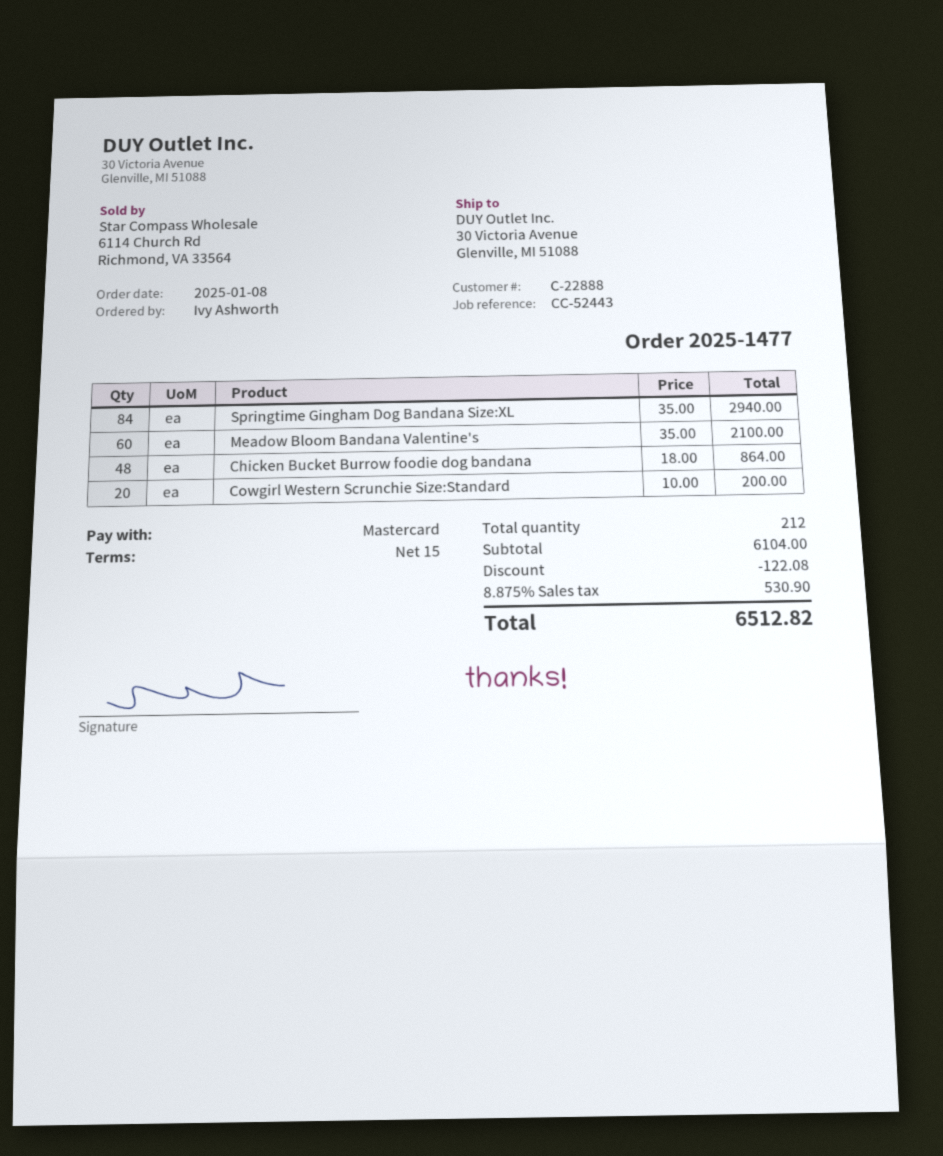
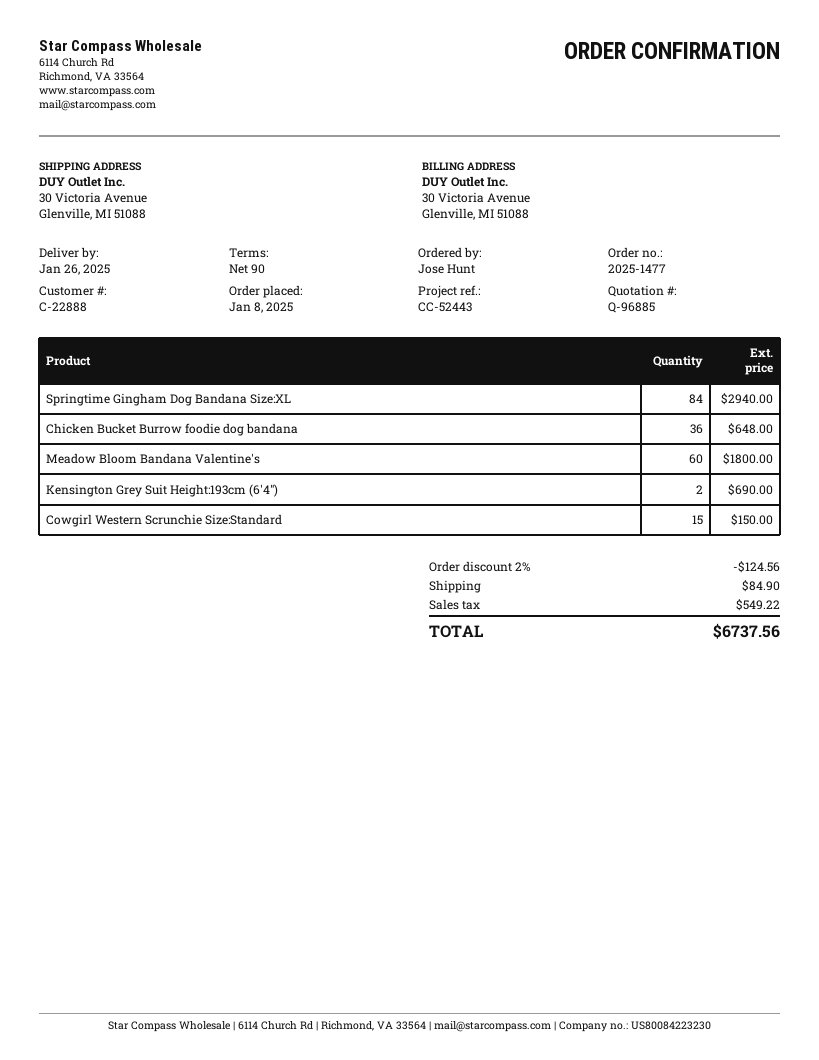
payment terms: 15 days -> 90 days
ordered by: Ivy Ashworth -> Jose Hunt
Meadow Bloom Bandana Valentine's: 60 for 2100.00 -> 60 for 1800.00
Chicken Bucket Burrow foodie dog bandana: 48 for 864.00 -> 36 for 648.00
Cowgirl Western Scrunchie Size:Standard: 20 for 200.00 -> 15 for 150.00
Kensington Grey Suit Height:193cm (6'4"): none -> 2 for 690.00
discount: 122.08 -> 124.56
shipping: none -> 84.90
tax: 530.90 -> 549.22
total: 6512.82 -> 6737.56

